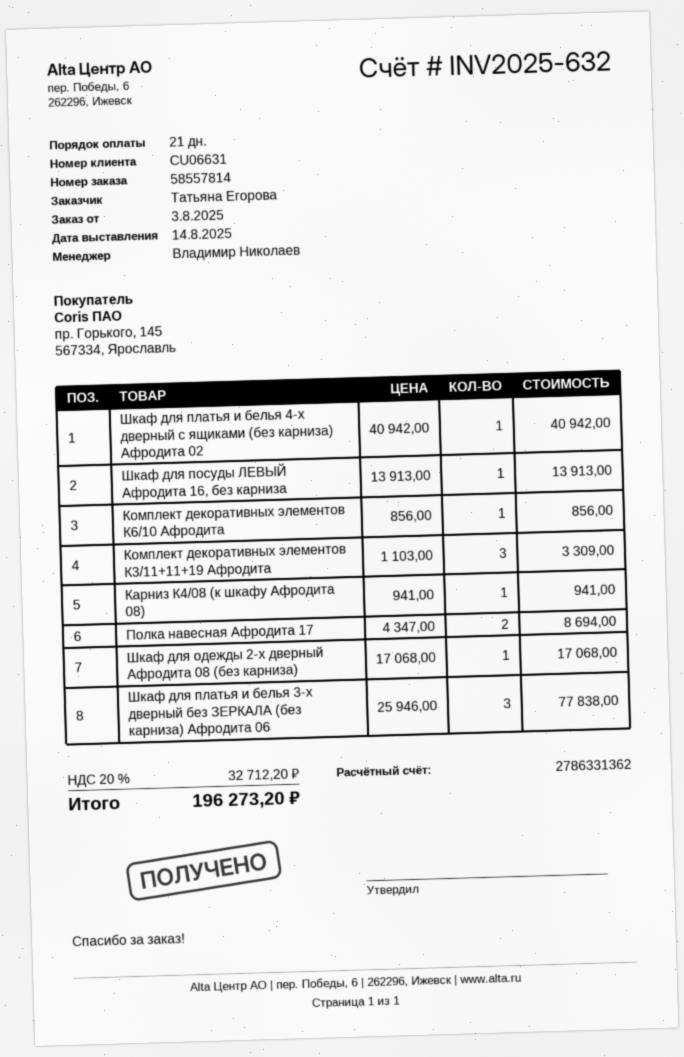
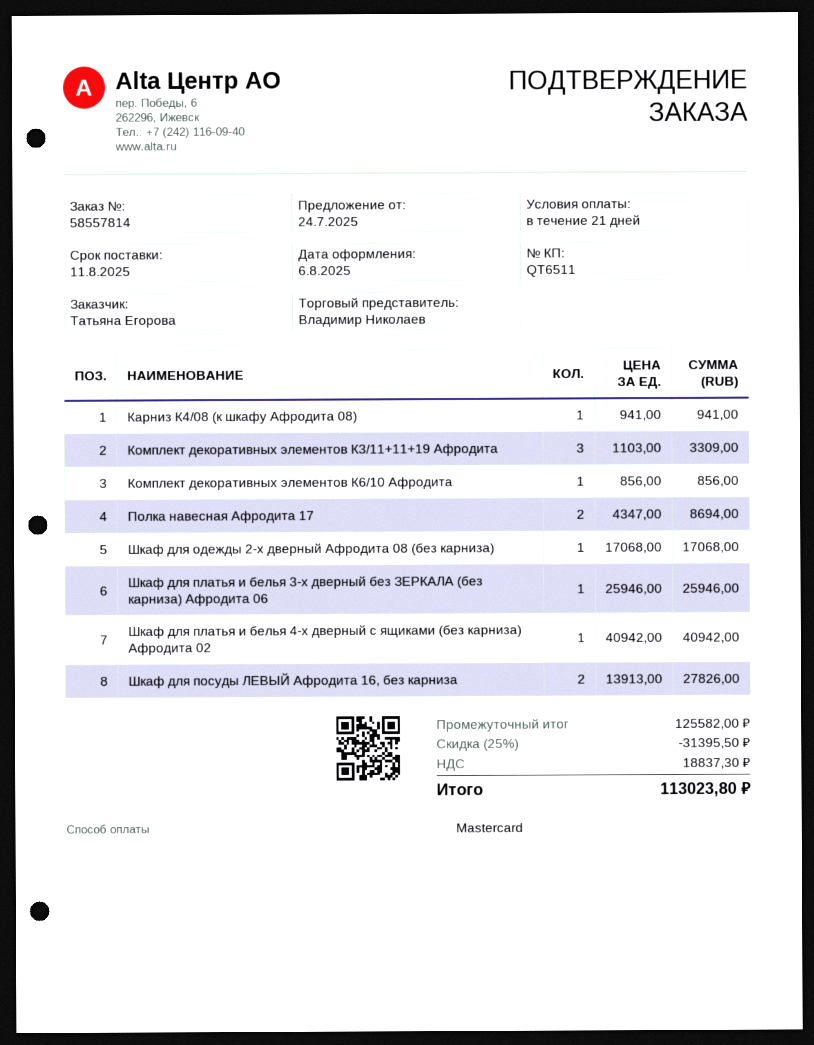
order date: 2025-08-03 -> 2025-08-06
Шкаф для посуды ЛЕВЫЙ Афродита 16, без карниза: 1 x 13913.00 = 13913.00 -> 2 x 13913.00 = 27826.00
Шкаф для платья и белья 3-х дверный без ЗЕРКАЛА (без карниза) Афродита 06: 3 x 25946.00 = 77838.00 -> 1 x 25946.00 = 25946.00
discount: none -> 25% = 31395.50
tax: 32712.20 -> 18837.30
total: 196273.20 -> 113023.80

